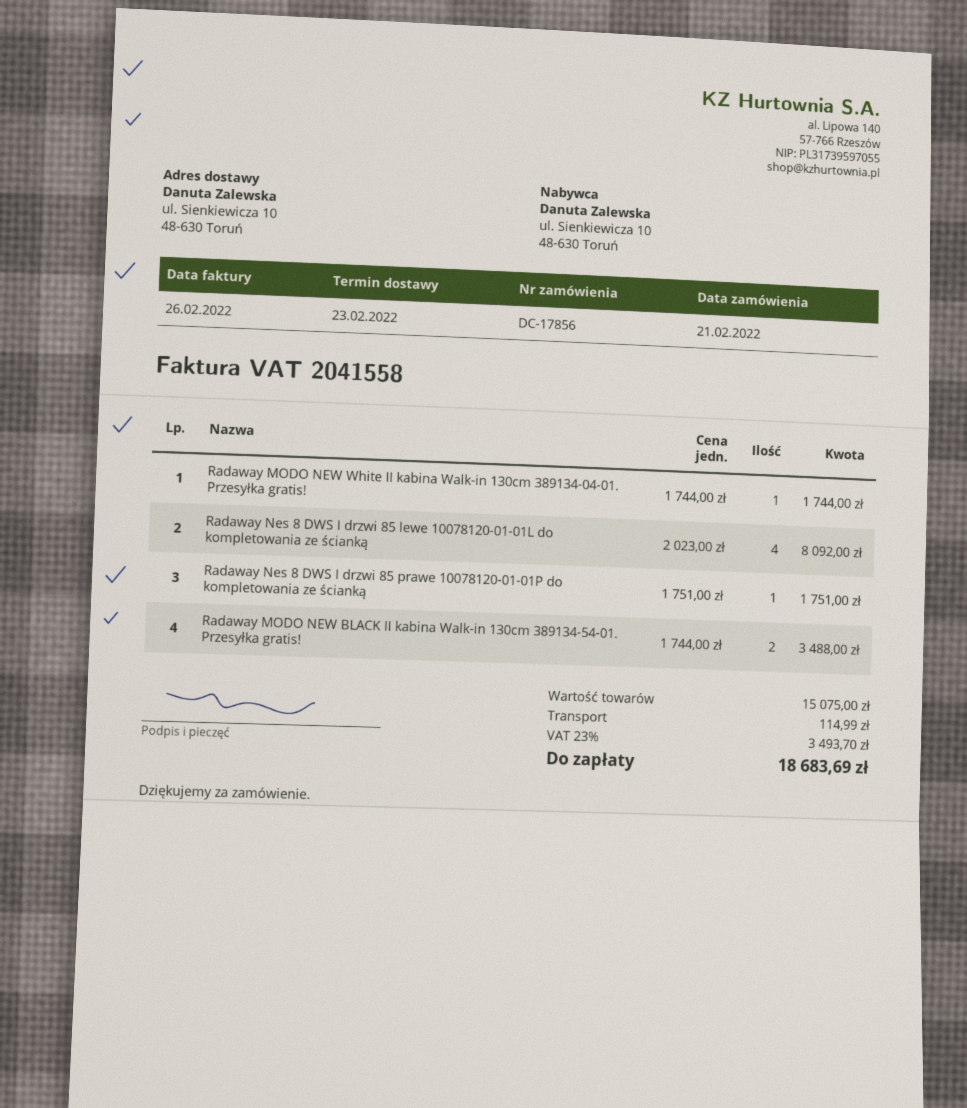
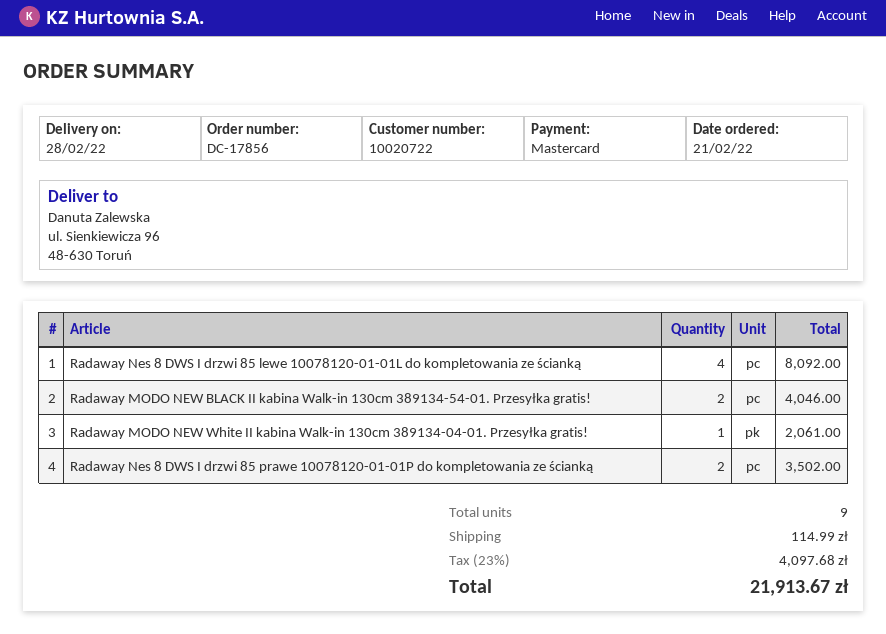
delivery date: 2022-02-23 -> 2022-02-28
ship to: ul. Sienkiewicza 10, 48-630 Toruń -> ul. Sienkiewicza 96, 48-630 Toruń
Radaway MODO NEW White II kabina Walk-in 130cm 389134-04-01. Przesyłka gratis!: 1 for 1744.00 -> 1 for 2061.00
Radaway Nes 8 DWS I drzwi 85 prawe 10078120-01-01P do kompletowania ze ścianką: 1 for 1751.00 -> 2 for 3502.00
Radaway MODO NEW BLACK II kabina Walk-in 130cm 389134-54-01. Przesyłka gratis!: 2 for 3488.00 -> 2 for 4046.00
tax: 23% = 3493.70 -> 23% = 4097.68
total: 18683.69 -> 21913.67

